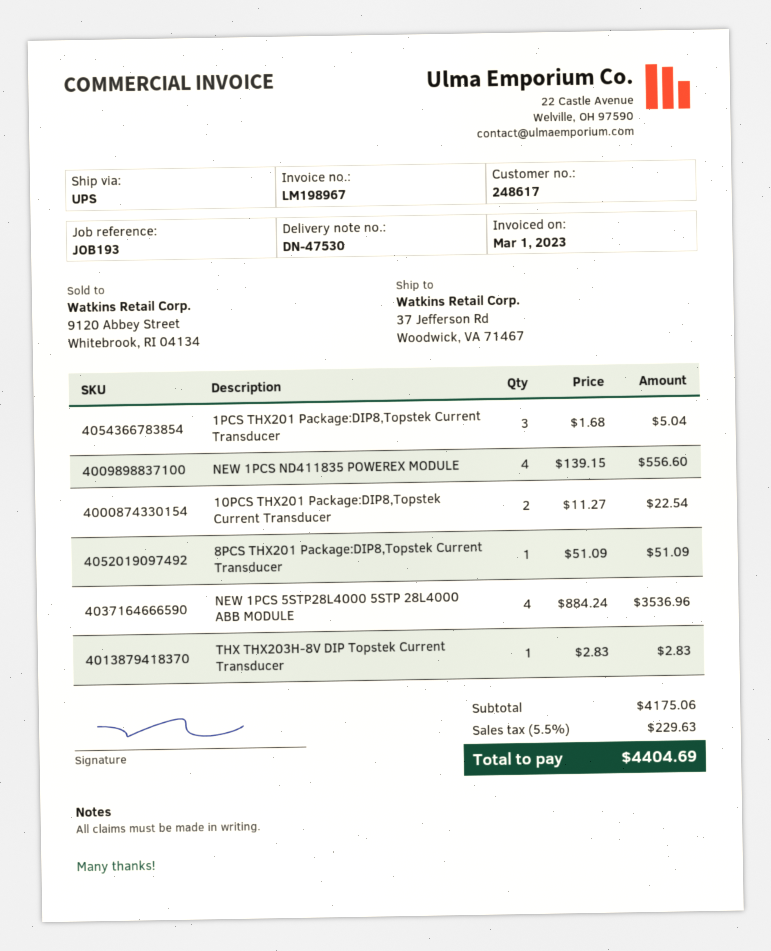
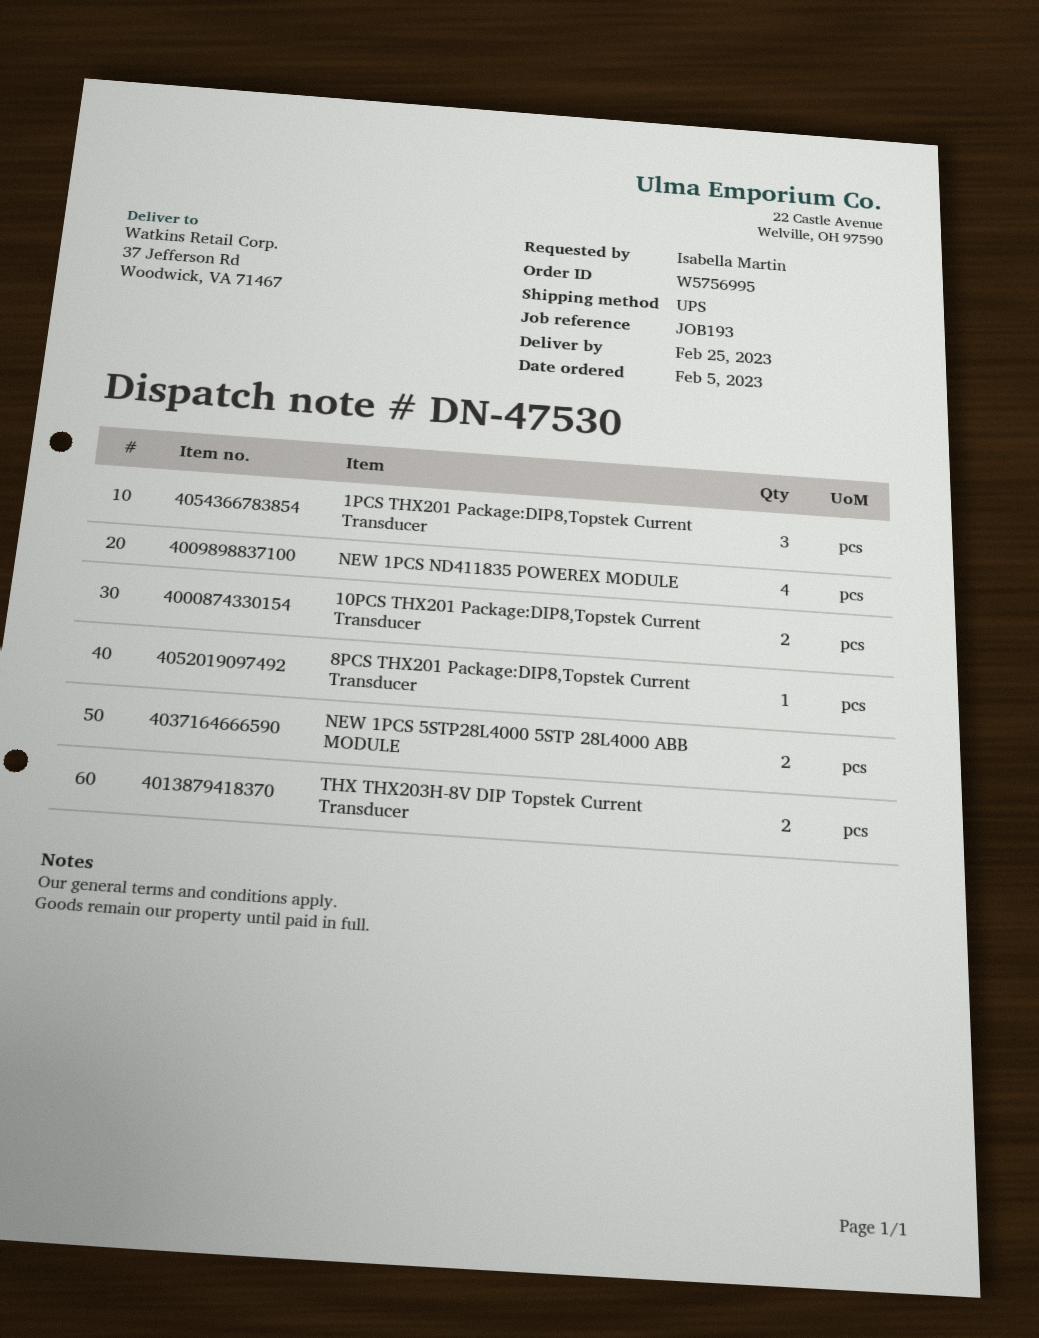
NEW 1PCS 5STP28L4000 5STP 28L4000 ABB MODULE: 4 -> 2
THX THX203H-8V DIP Topstek Current Transducer: 1 -> 2

